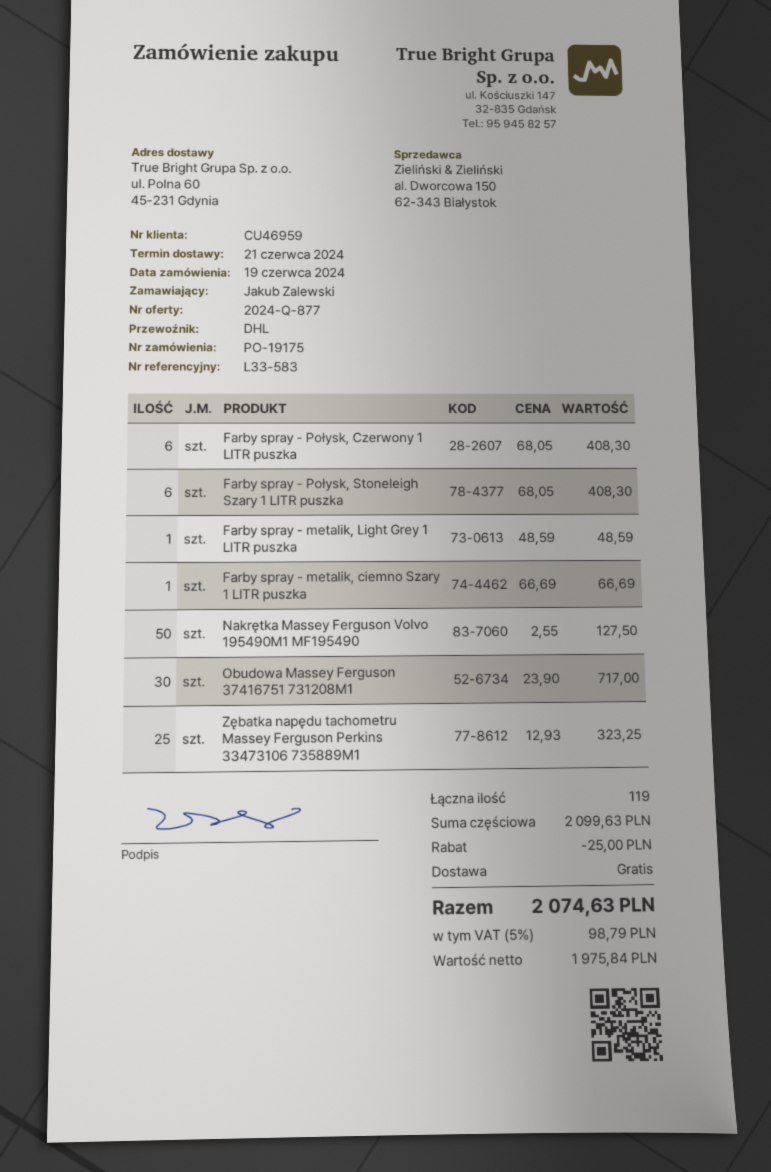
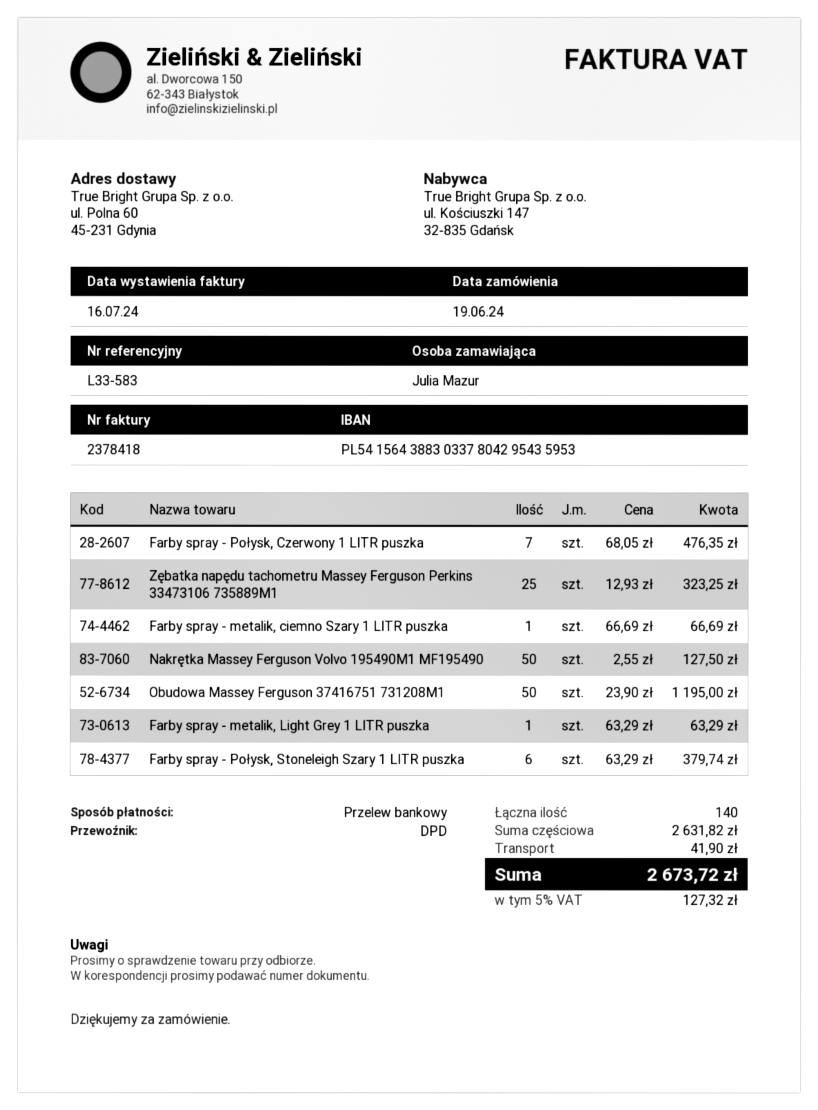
ordered by: Jakub Zalewski -> Julia Mazur
shipping method: DHL -> DPD
Farby spray - Połysk, Czerwony 1 LITR puszka: 6 x 68.05 = 408.30 -> 7 x 68.05 = 476.35
Farby spray - Połysk, Stoneleigh Szary 1 LITR puszka: 6 x 68.05 = 408.30 -> 6 x 63.29 = 379.74
Farby spray - metalik, Light Grey 1 LITR puszka: 1 x 48.59 = 48.59 -> 1 x 63.29 = 63.29
Obudowa Massey Ferguson 37416751 731208M1: 30 x 23.90 = 717.00 -> 50 x 23.90 = 1195.00
total quantity: 119 -> 140
subtotal: 2099.63 -> 2631.82
discount: 25.00 -> none
shipping: 0.00 -> 41.90
tax: 5% = 98.79 -> 5% = 127.32
total: 2074.63 -> 2673.72

